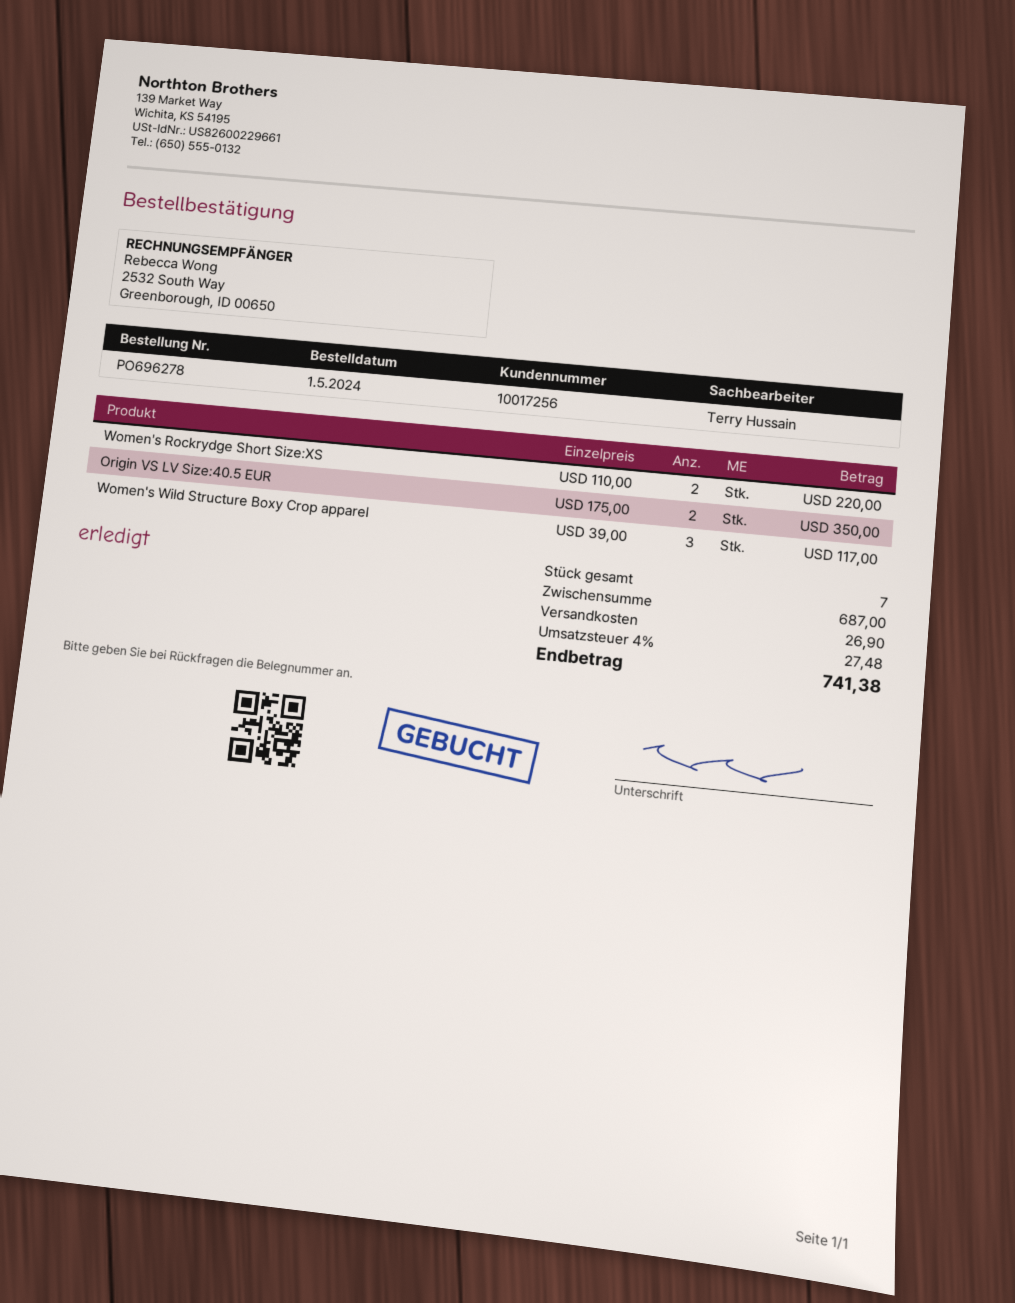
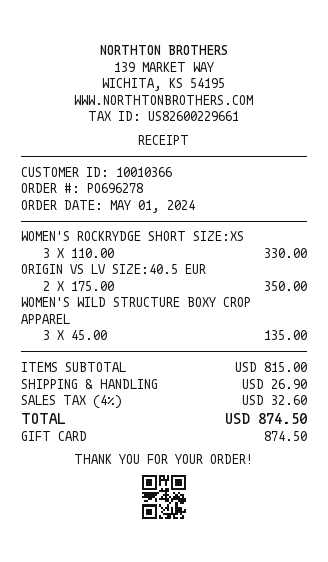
customer number: 10017256 -> 10010366
Women's Rockrydge Short Size:XS: 2 x 110.00 = 220.00 -> 3 x 110.00 = 330.00
Women's Wild Structure Boxy Crop apparel: 3 x 39.00 = 117.00 -> 3 x 45.00 = 135.00
subtotal: 687.00 -> 815.00
tax: 4% = 27.48 -> 4% = 32.60
total: 741.38 -> 874.50

